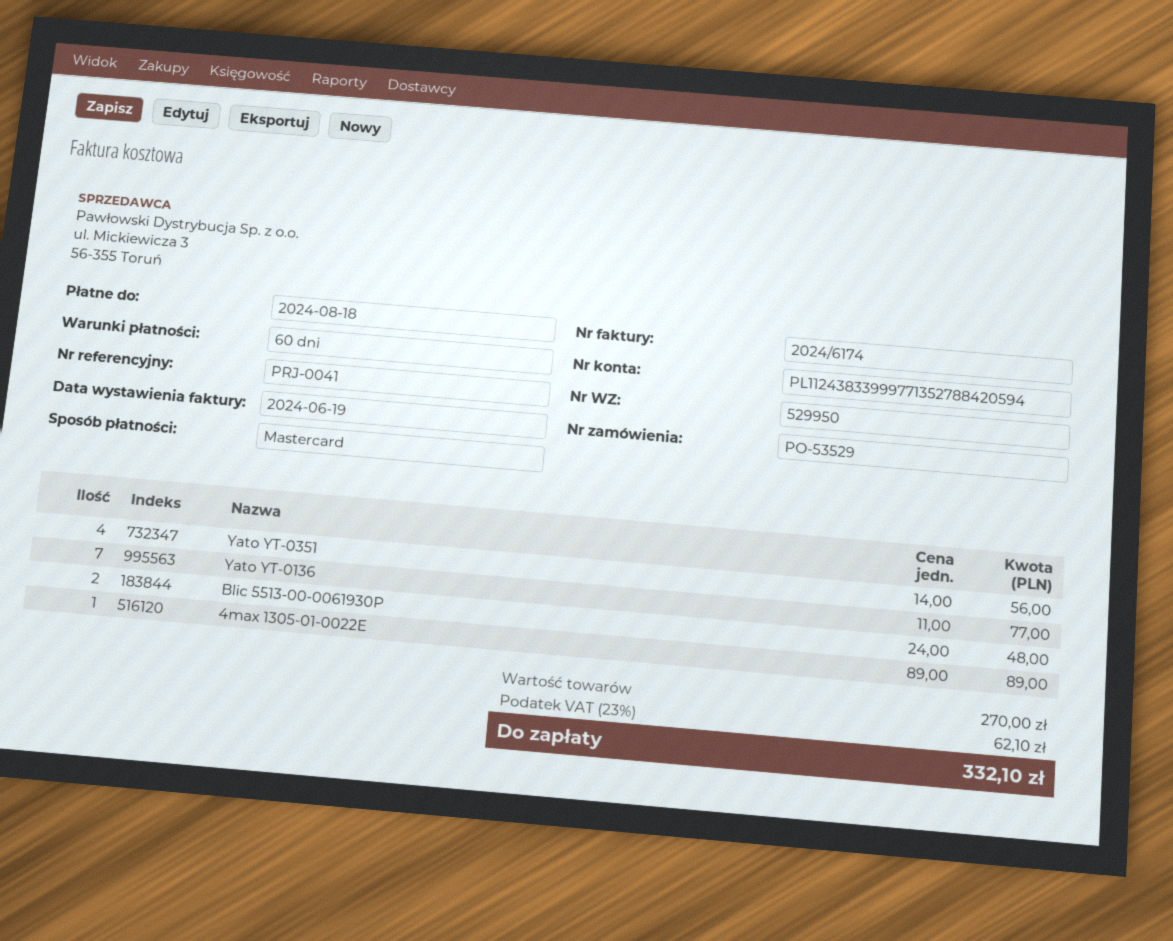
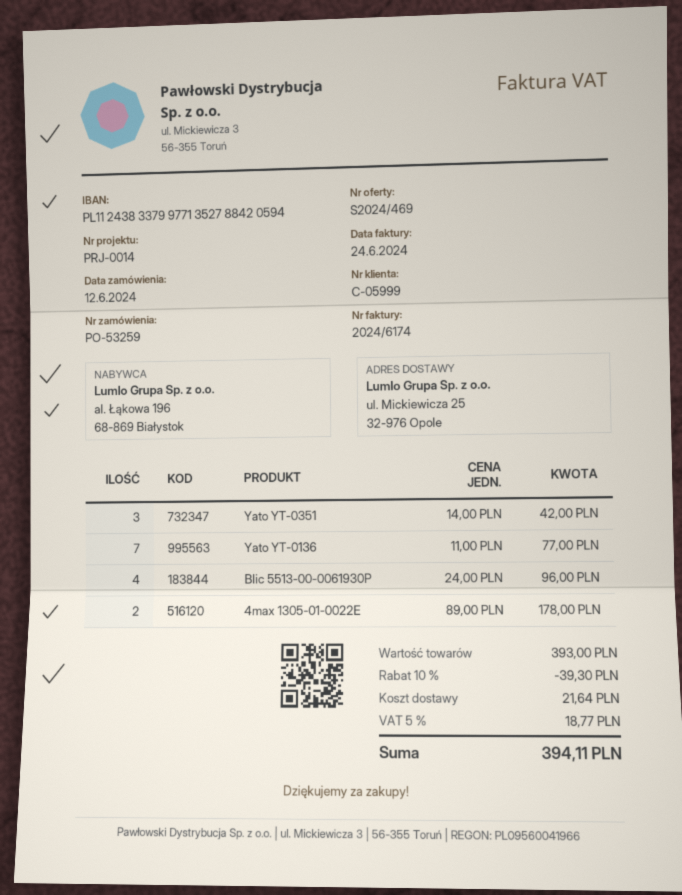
order number: PO-53529 -> PO-53259
invoice date: 2024-06-19 -> 2024-06-24
reference: PRJ-0041 -> PRJ-0014
bank account: PL11243833999771352788420594 -> PL11243833799771352788420594
Yato YT-0351: 4 x 14.00 = 56.00 -> 3 x 14.00 = 42.00
Blic 5513-00-0061930P: 2 x 24.00 = 48.00 -> 4 x 24.00 = 96.00
4max 1305-01-0022E: 1 x 89.00 = 89.00 -> 2 x 89.00 = 178.00
subtotal: 270.00 -> 393.00
discount: none -> 10% = 39.30
shipping: none -> 21.64
tax: 23% = 62.10 -> 5% = 18.77
total: 332.10 -> 394.11

